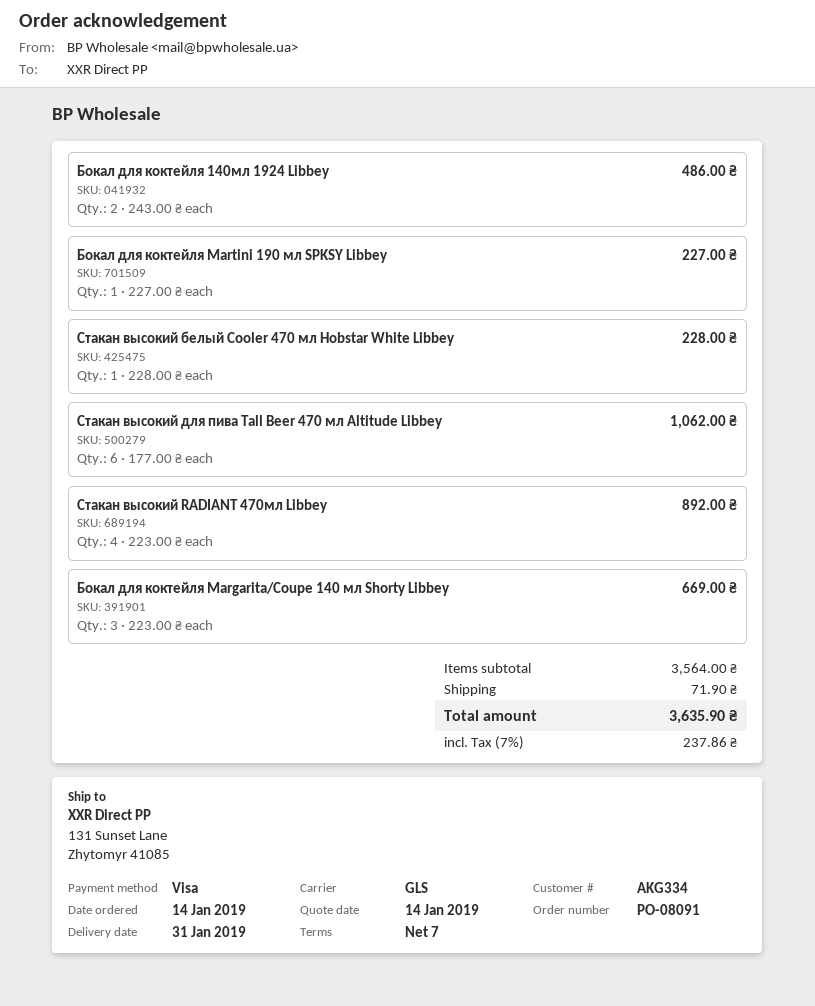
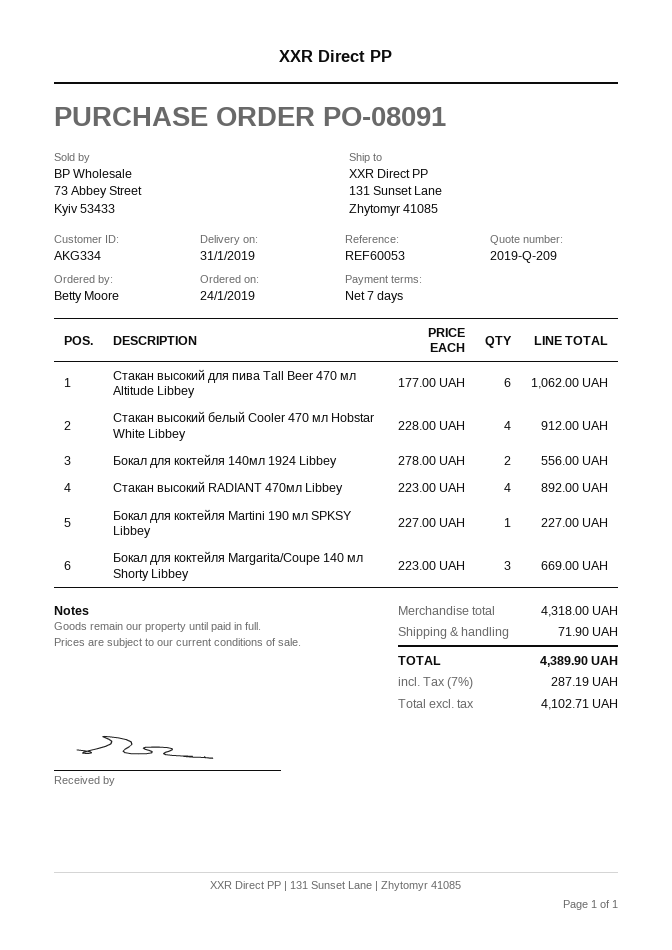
order date: 2019-01-14 -> 2019-01-24
Бокал для коктейля 140мл 1924 Libbey: 2 x 243.00 = 486.00 -> 2 x 278.00 = 556.00
Стакан высокий белый Cooler 470 мл Hobstar White Libbey: 1 x 228.00 = 228.00 -> 4 x 228.00 = 912.00
subtotal: 3564.00 -> 4318.00
tax: 7% = 237.86 -> 7% = 287.19
total: 3635.90 -> 4389.90

